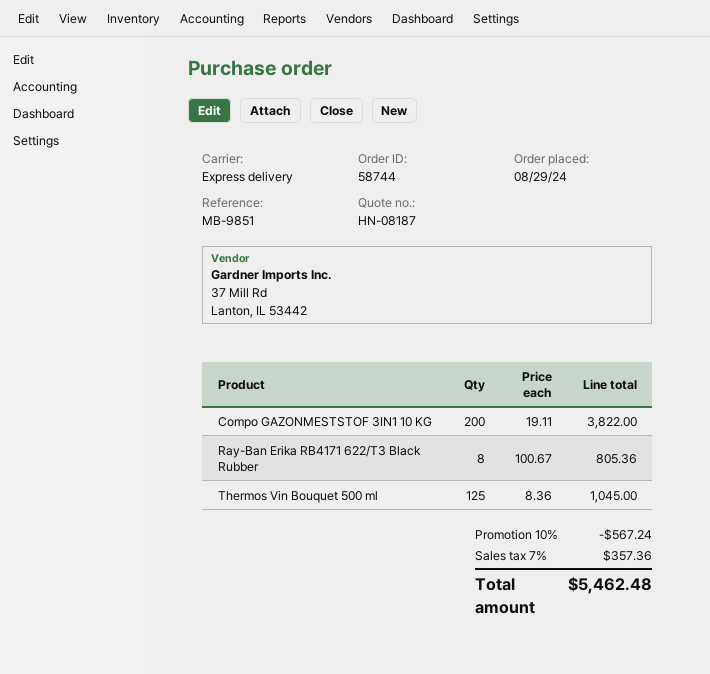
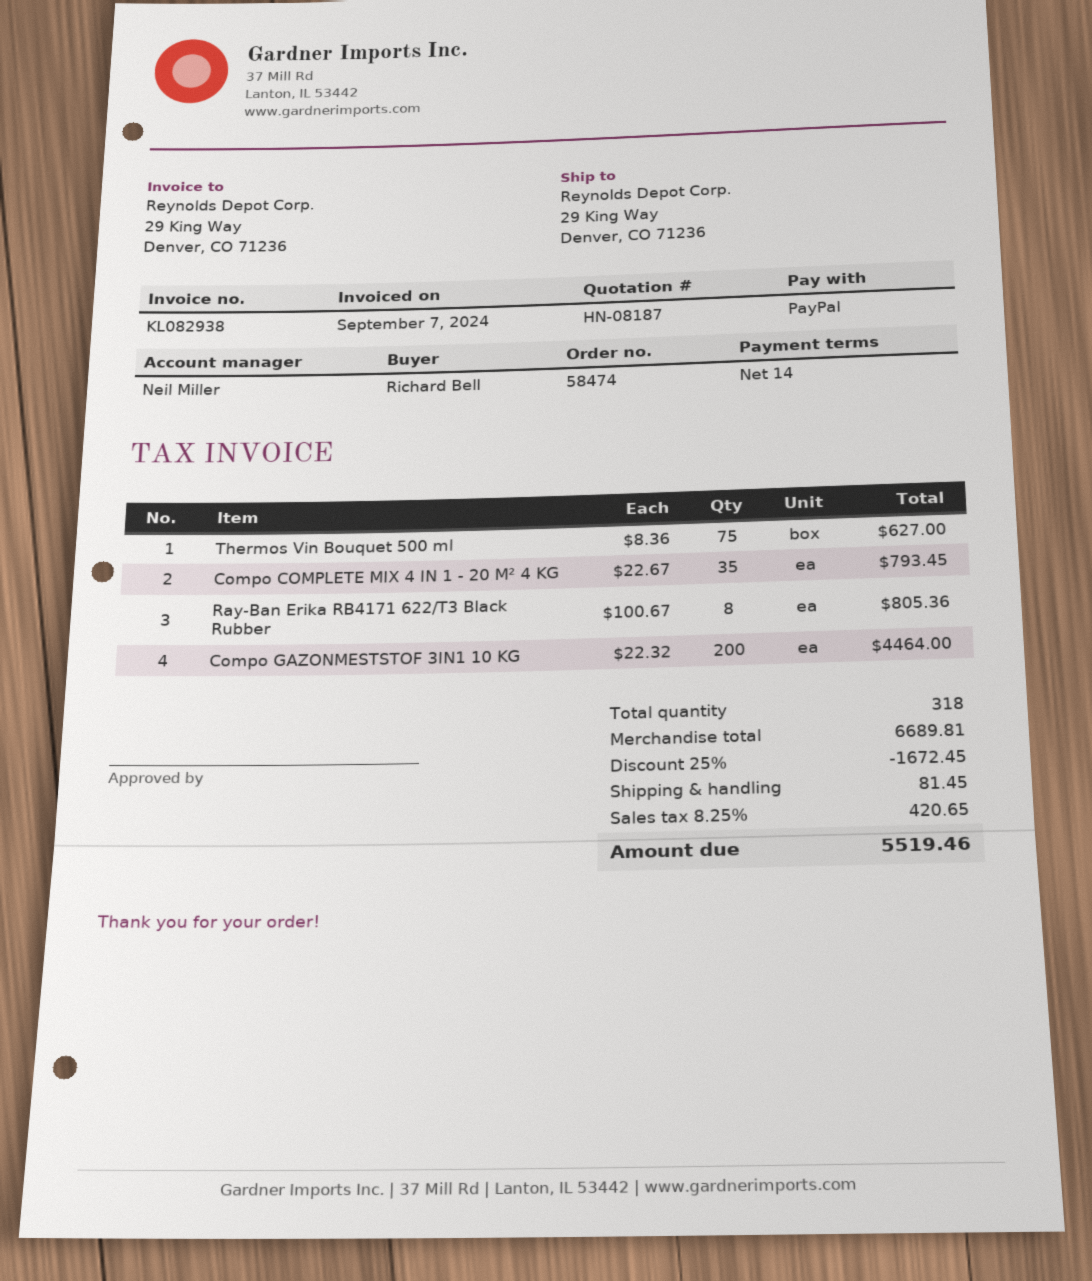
order number: 58744 -> 58474
Compo GAZONMESTSTOF 3IN1 10 KG: 200 x 19.11 = 3822.00 -> 200 x 22.32 = 4464.00
Thermos Vin Bouquet 500 ml: 125 x 8.36 = 1045.00 -> 75 x 8.36 = 627.00
Compo COMPLETE MIX 4 IN 1 - 20 M² 4 KG: none -> 35 x 22.67 = 793.45
discount: 10% = 567.24 -> 25% = 1672.45
shipping: none -> 81.45
tax: 7% = 357.36 -> 8.25% = 420.65
total: 5462.48 -> 5519.46

